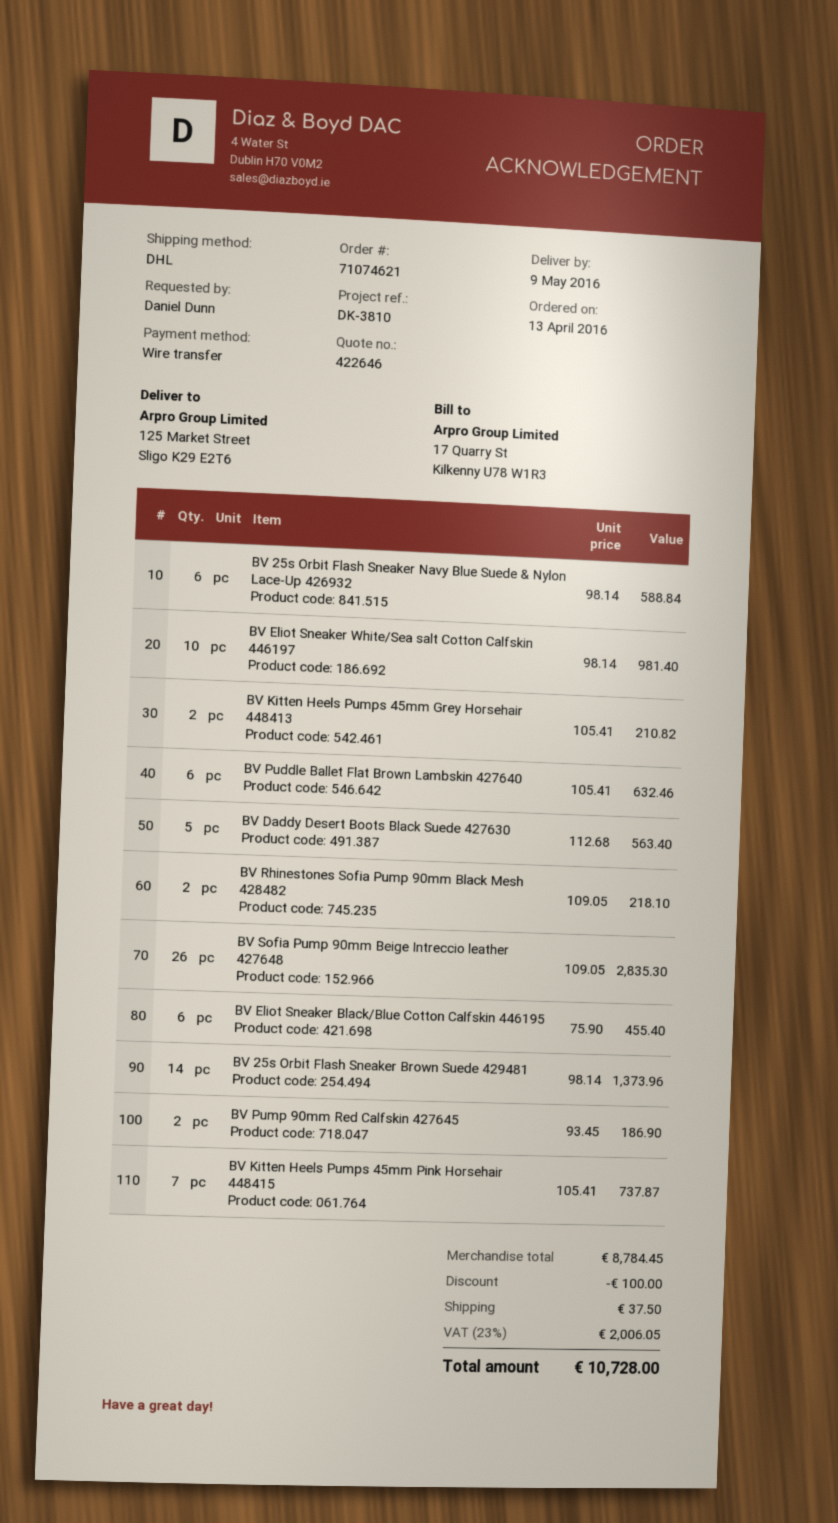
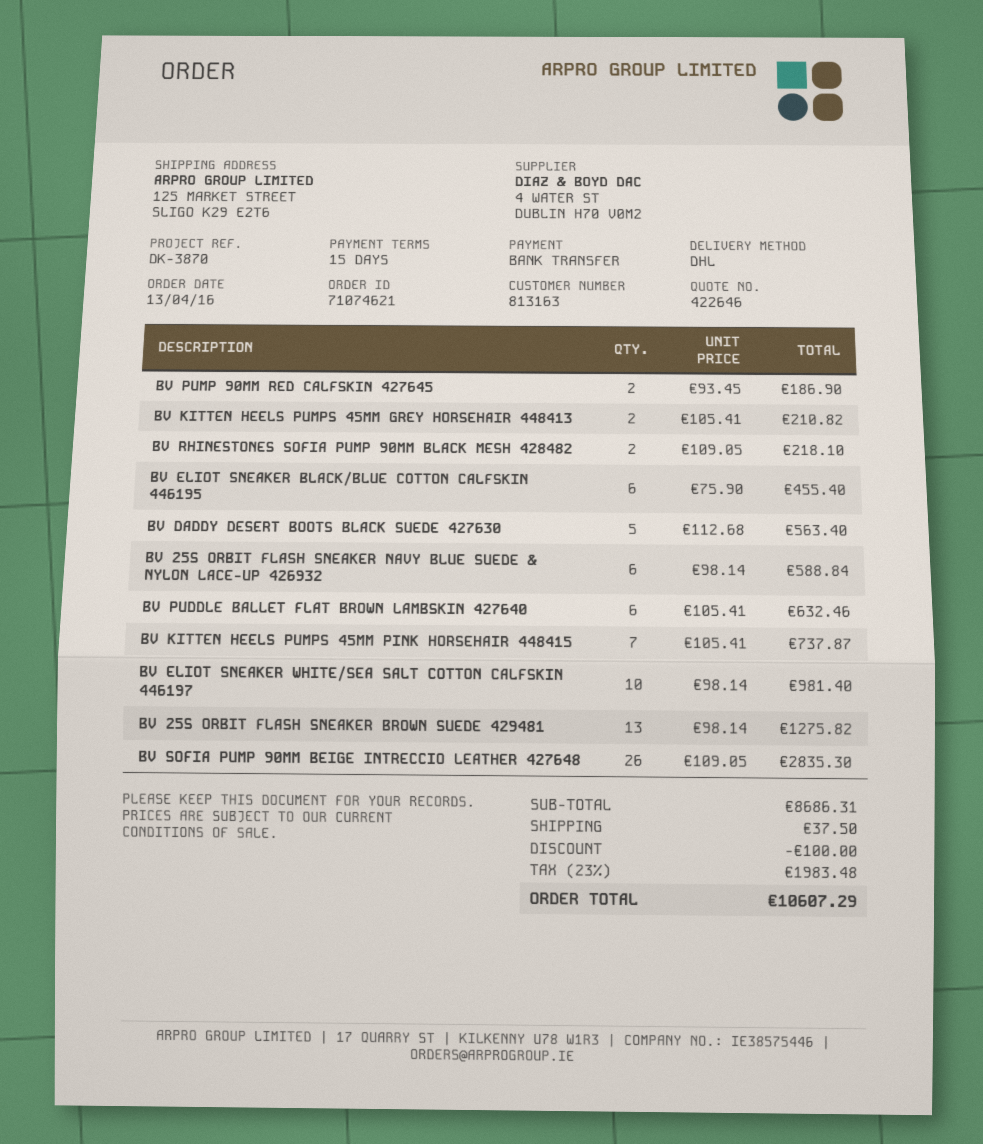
reference: DK-3810 -> DK-3870
BV 25s Orbit Flash Sneaker Brown Suede 429481: 14 x 98.14 = 1373.96 -> 13 x 98.14 = 1275.82
subtotal: 8784.45 -> 8686.31
tax: 23% = 2006.05 -> 23% = 1983.48
total: 10728.00 -> 10607.29

